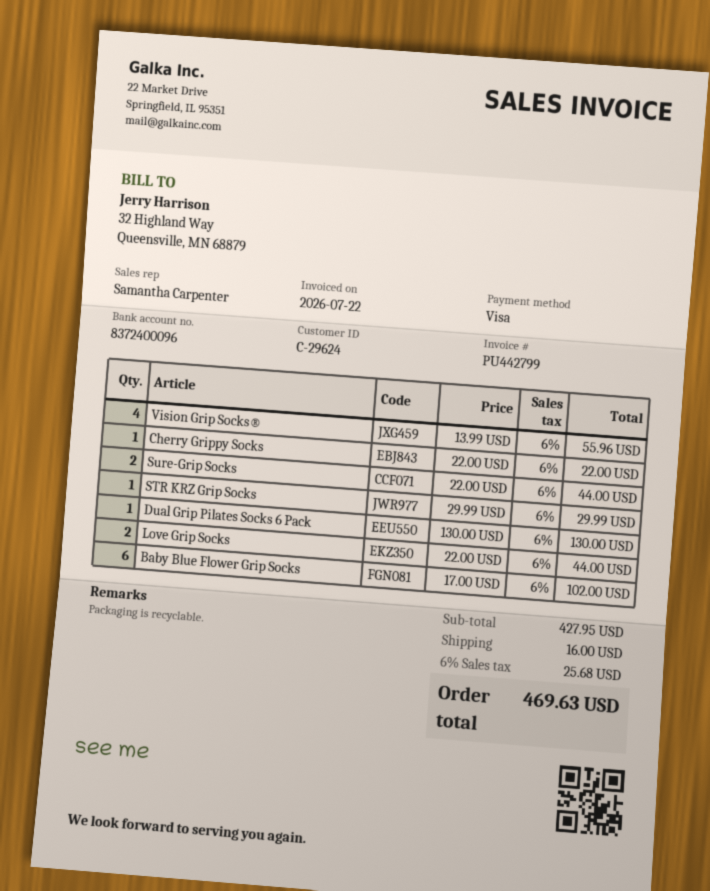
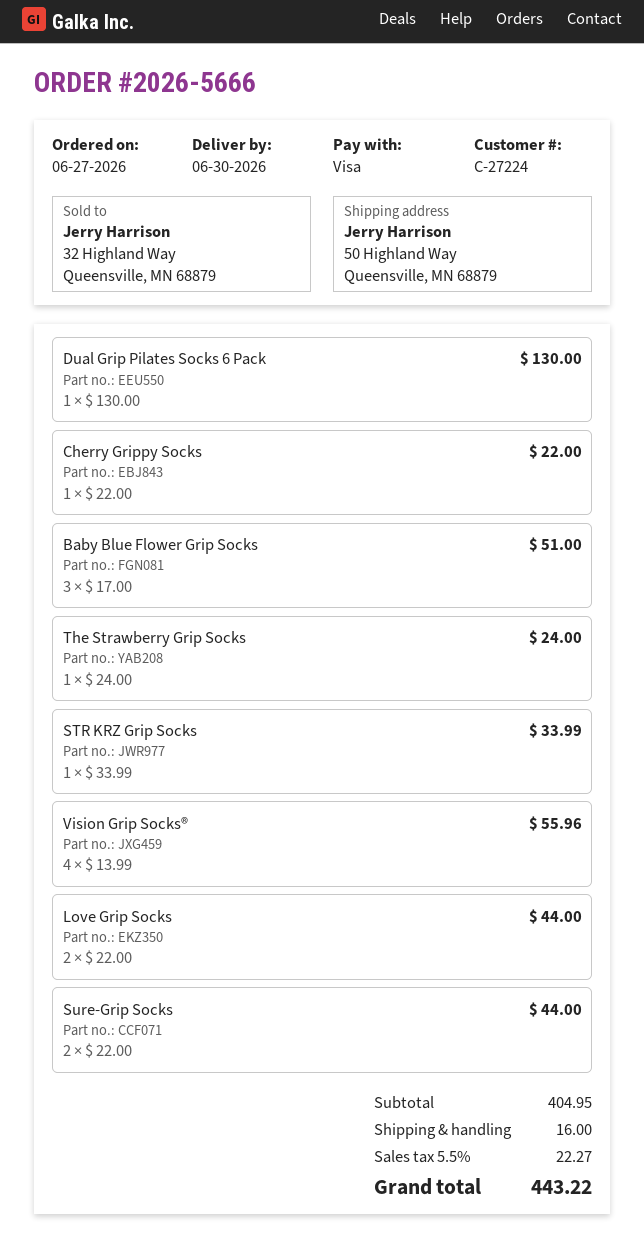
customer number: C-29624 -> C-27224
STR KRZ Grip Socks: 1 x 29.99 = 29.99 -> 1 x 33.99 = 33.99
Baby Blue Flower Grip Socks: 6 x 17.00 = 102.00 -> 3 x 17.00 = 51.00
The Strawberry Grip Socks: none -> 1 x 24.00 = 24.00
subtotal: 427.95 -> 404.95
tax: 6% = 25.68 -> 5.5% = 22.27
total: 469.63 -> 443.22

